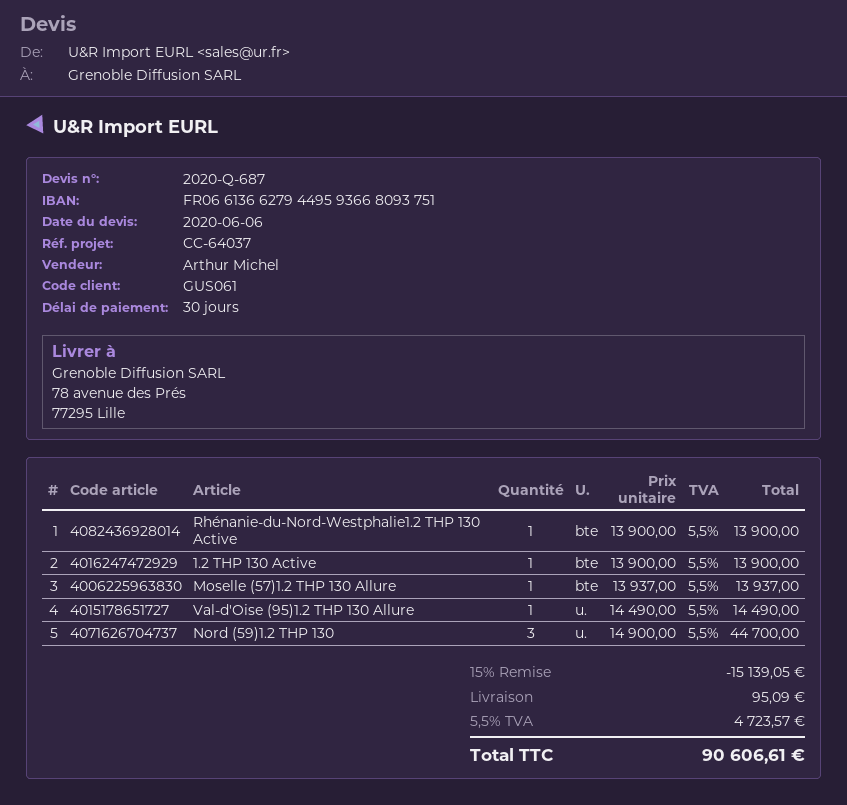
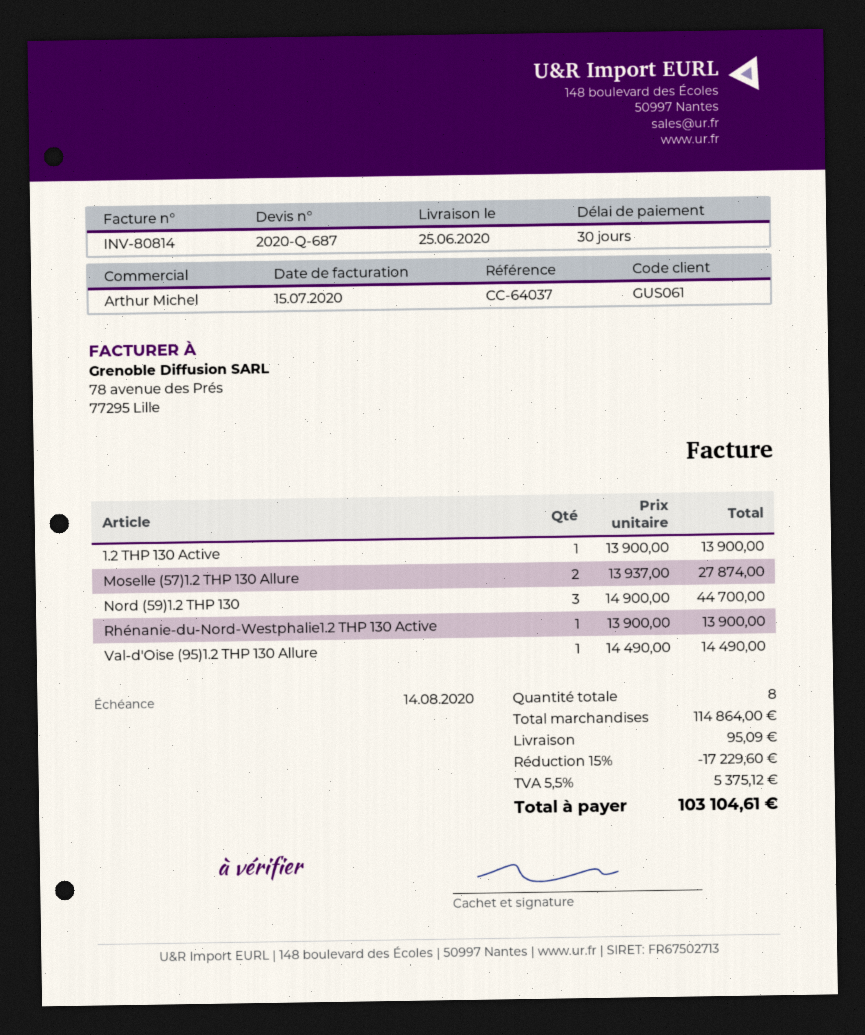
Moselle (57)1.2 THP 130 Allure: 1 x 13937.00 = 13937.00 -> 2 x 13937.00 = 27874.00
discount: 15% = 15139.05 -> 15% = 17229.60
tax: 5.5% = 4723.57 -> 5.5% = 5375.12
total: 90606.61 -> 103104.61

